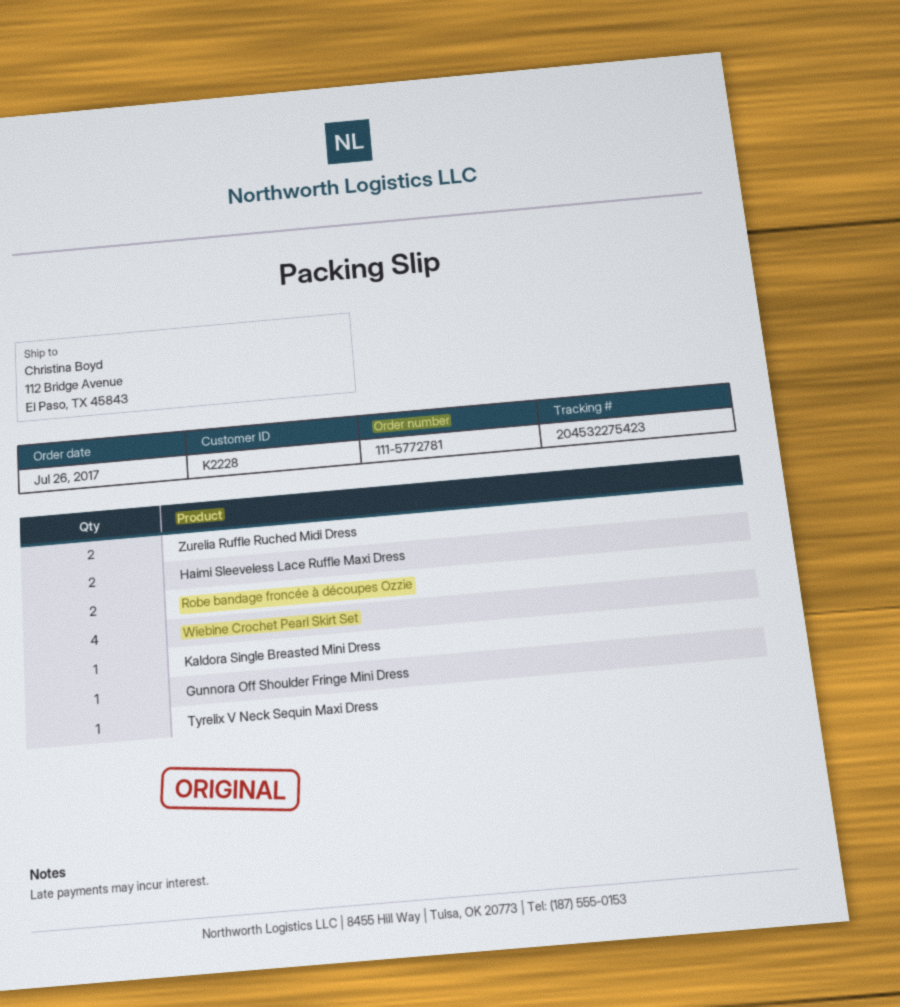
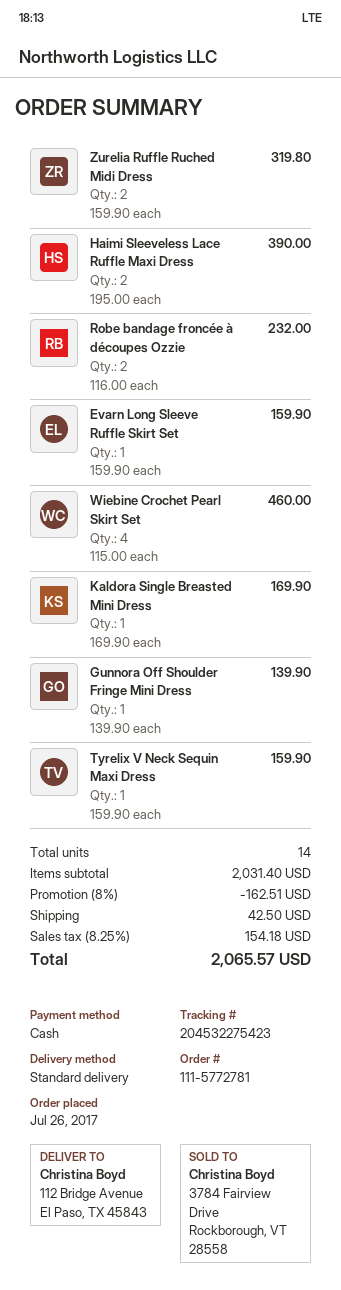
Evarn Long Sleeve Ruffle Skirt Set: none -> 1

